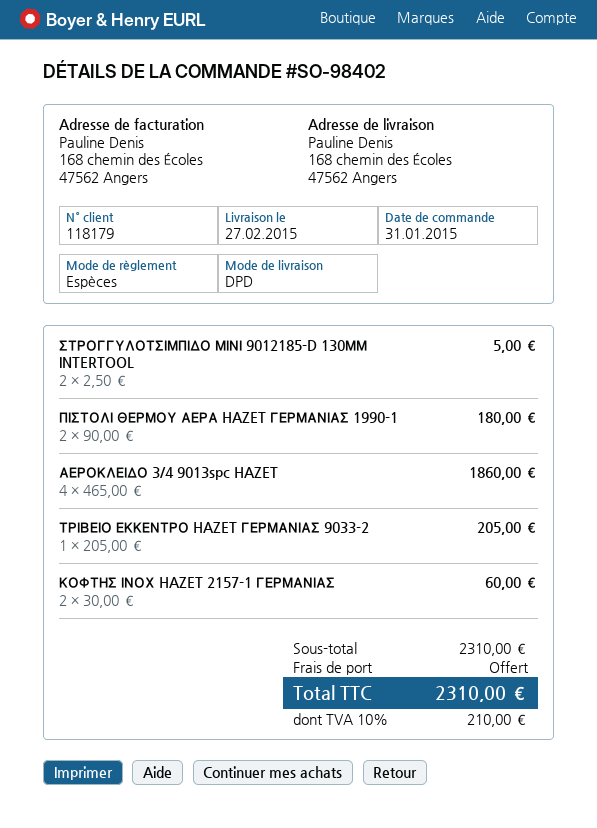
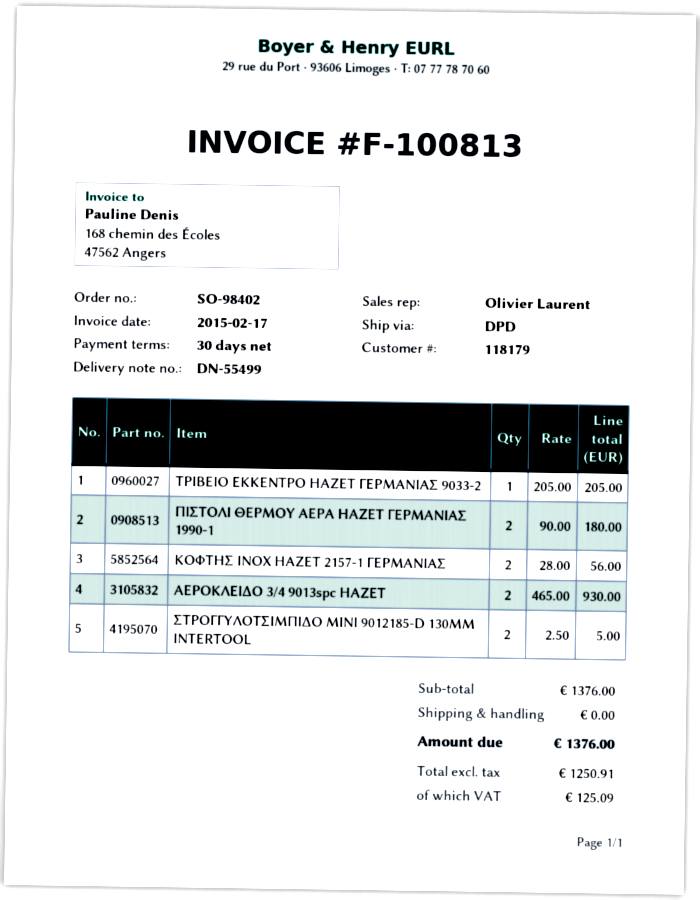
ΑΕΡΟΚΛΕΙΔΟ 3/4 9013spc HAZET: 4 x 465.00 = 1860.00 -> 2 x 465.00 = 930.00
ΚΟΦΤΗΣ ΙΝΟΧ HAZET 2157-1 ΓΕΡΜΑΝΙΑΣ: 2 x 30.00 = 60.00 -> 2 x 28.00 = 56.00
subtotal: 2310.00 -> 1376.00
tax: 210.00 -> 125.09
total: 2310.00 -> 1376.00

